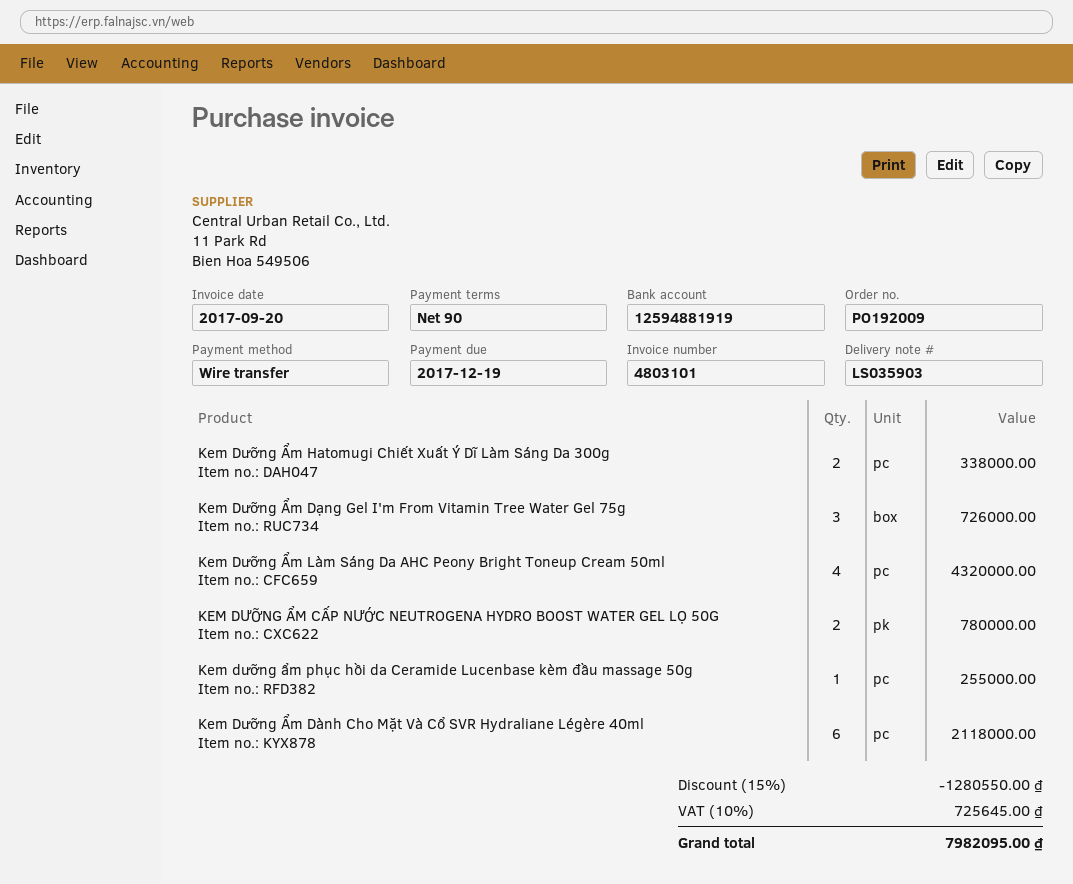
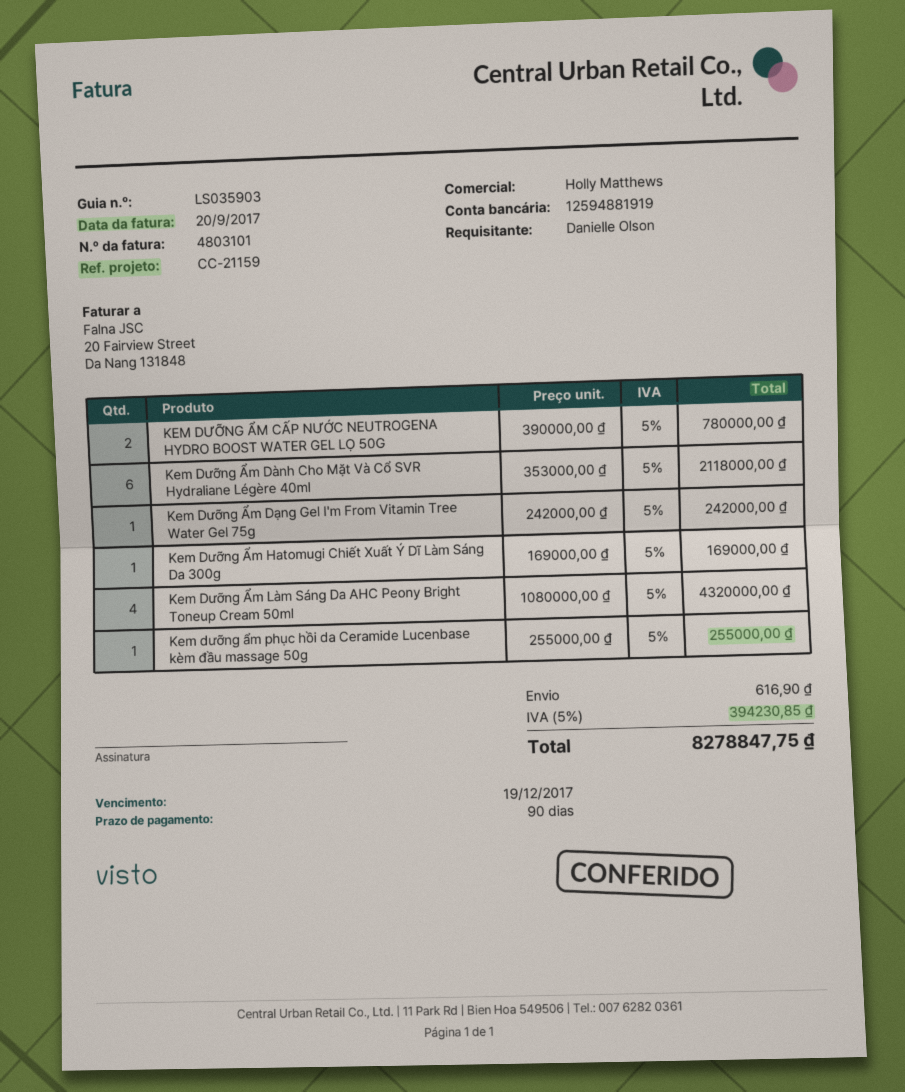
Kem Dưỡng Ẩm Hatomugi Chiết Xuất Ý Dĩ Làm Sáng Da 300g: 2 for 338000.00 -> 1 for 169000.00
Kem Dưỡng Ẩm Dạng Gel I'm From Vitamin Tree Water Gel 75g: 3 for 726000.00 -> 1 for 242000.00
discount: 15% = 1280550.00 -> none
shipping: none -> 616.90
tax: 10% = 725645.00 -> 5% = 394230.85
total: 7982095.00 -> 8278847.75

